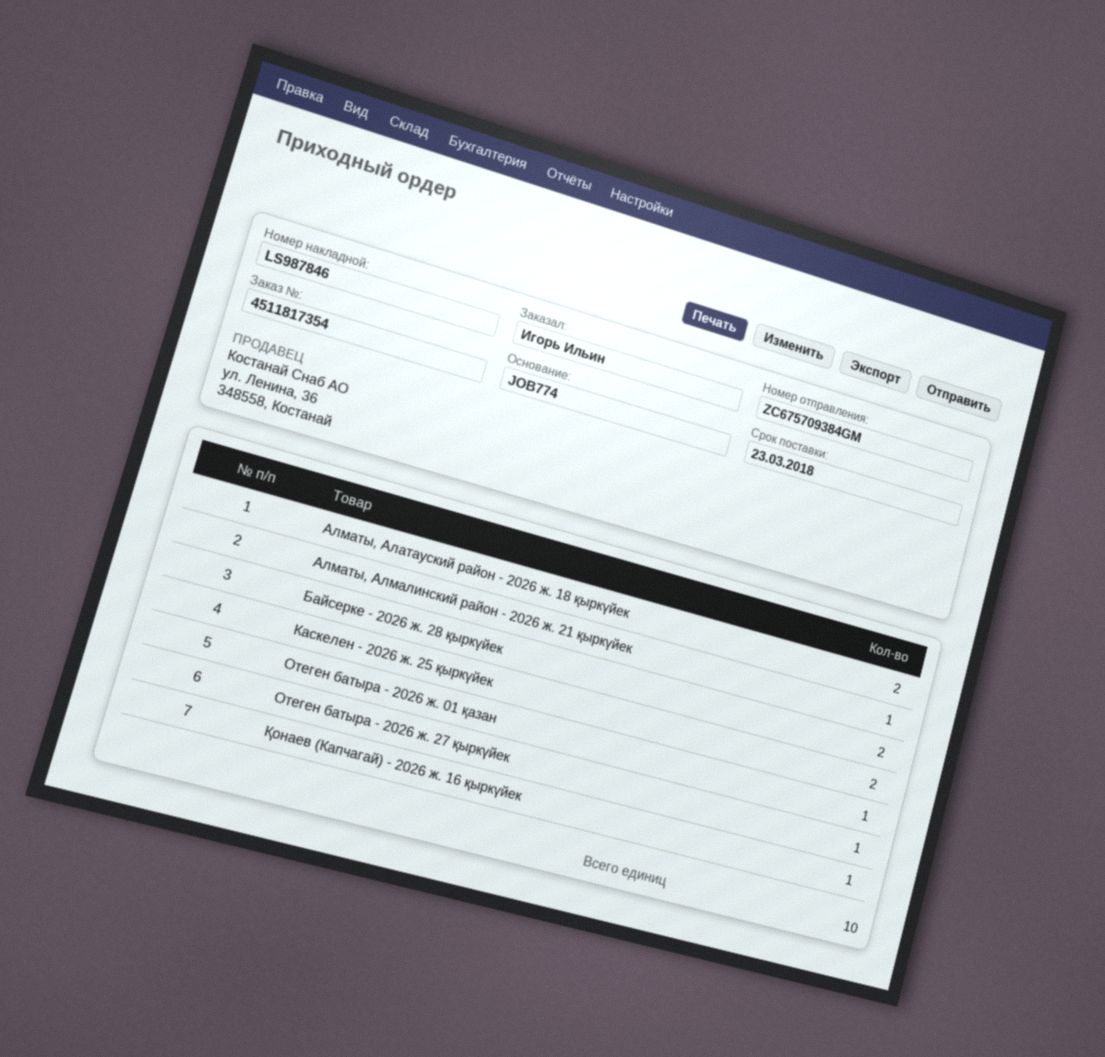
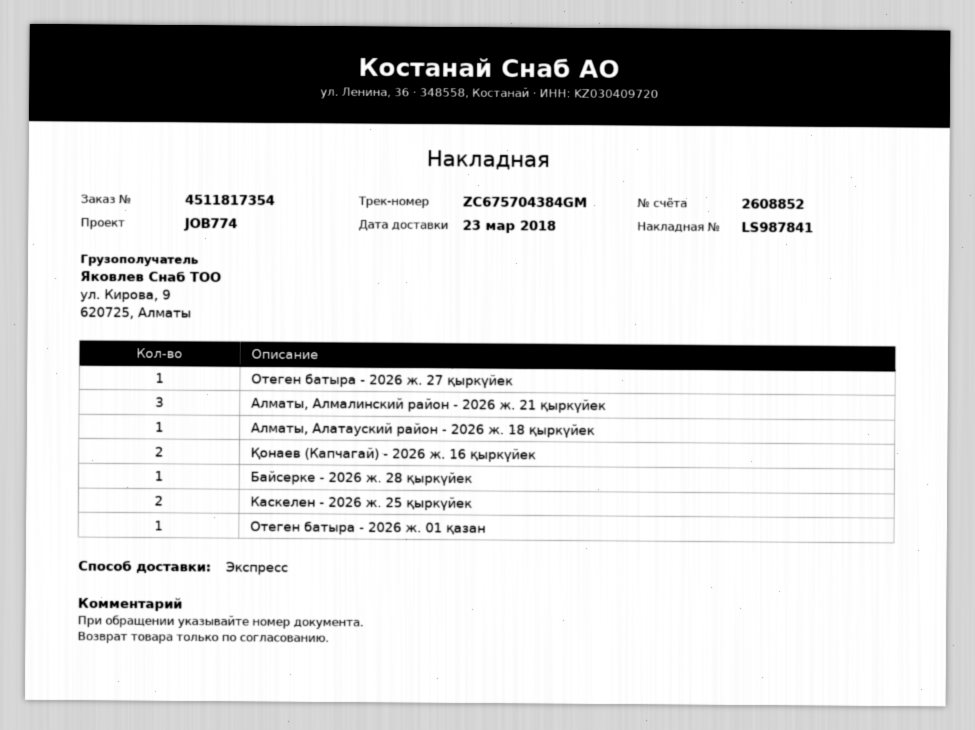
delivery note number: LS987846 -> LS987841
tracking number: ZC675709384GM -> ZC675704384GM
Алматы, Алатауский район - 2026 ж. 18 қыркүйек: 2 -> 1
Алматы, Алмалинский район - 2026 ж. 21 қыркүйек: 1 -> 3
Байсерке - 2026 ж. 28 қыркүйек: 2 -> 1
Қонаев (Капчагай) - 2026 ж. 16 қыркүйек: 1 -> 2

